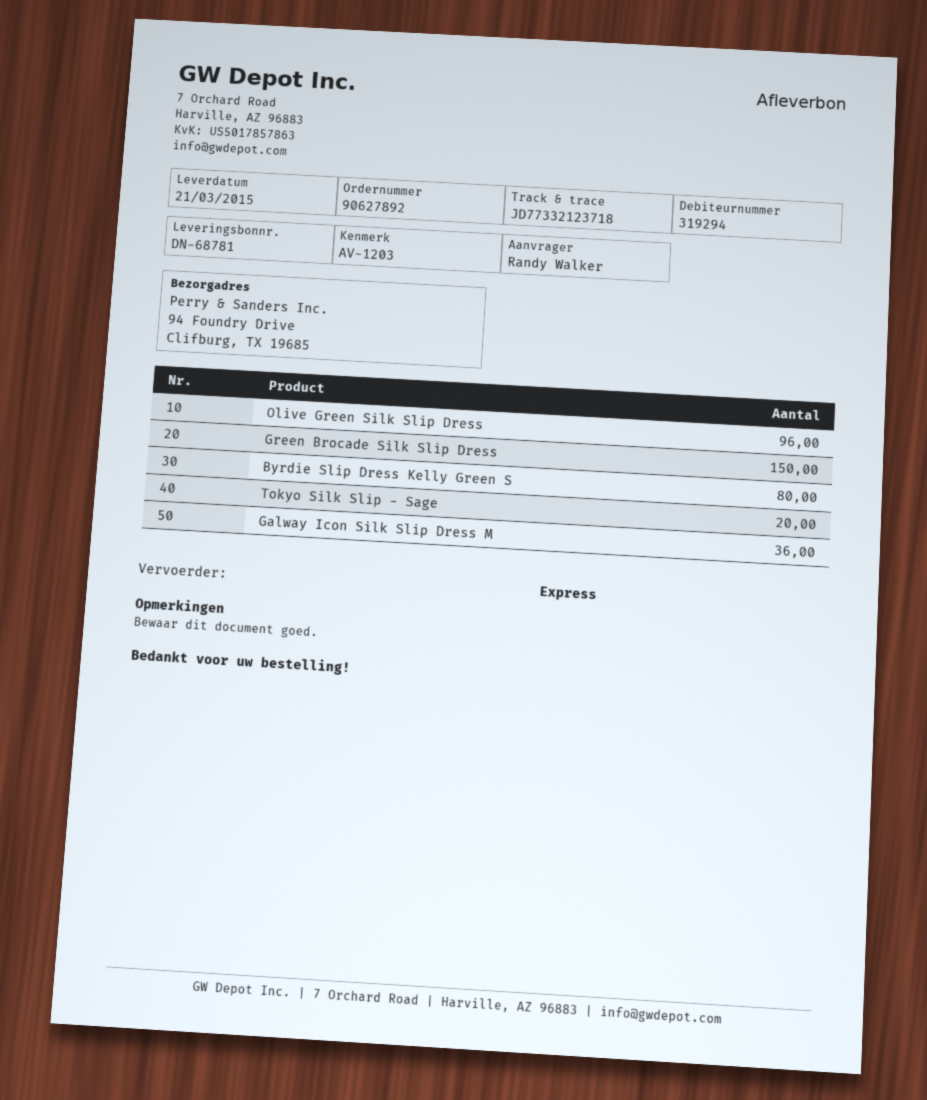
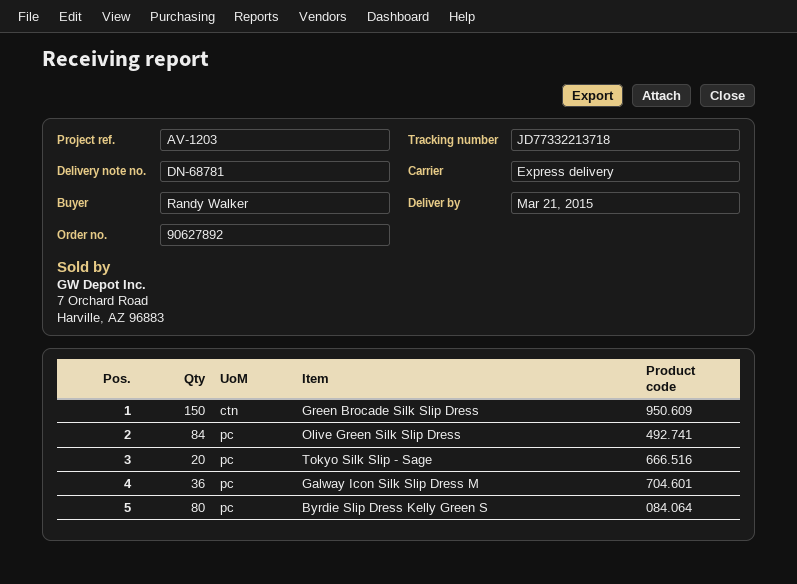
tracking number: JD77332123718 -> JD77332213718
Olive Green Silk Slip Dress: 96 -> 84

